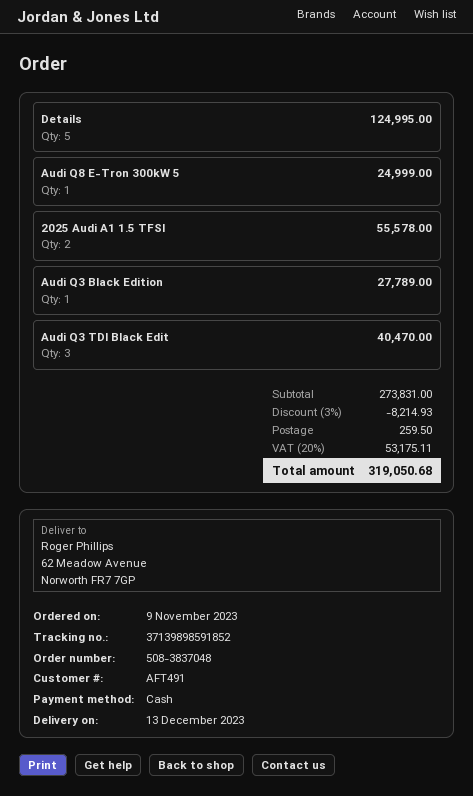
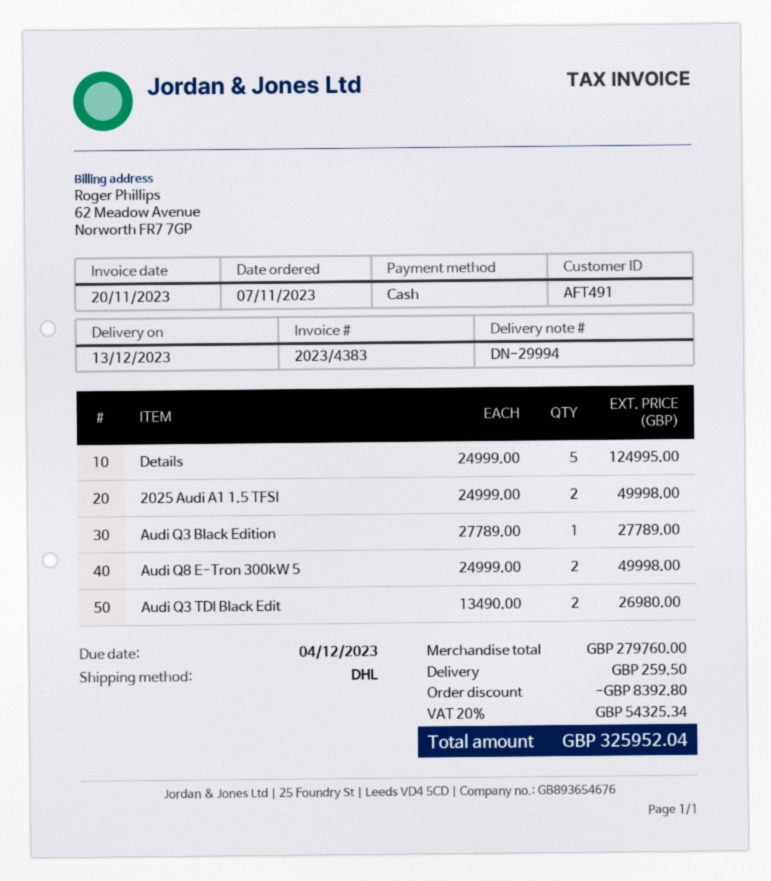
order date: 2023-11-09 -> 2023-11-07
Audi Q8 E-Tron 300kW 5: 1 for 24999.00 -> 2 for 49998.00
2025 Audi A1 1.5 TFSI: 2 for 55578.00 -> 2 for 49998.00
Audi Q3 TDI Black Edit: 3 for 40470.00 -> 2 for 26980.00
subtotal: 273831.00 -> 279760.00
discount: 8214.93 -> 8392.80
tax: 20% = 53175.11 -> 20% = 54325.34
total: 319050.68 -> 325952.04

